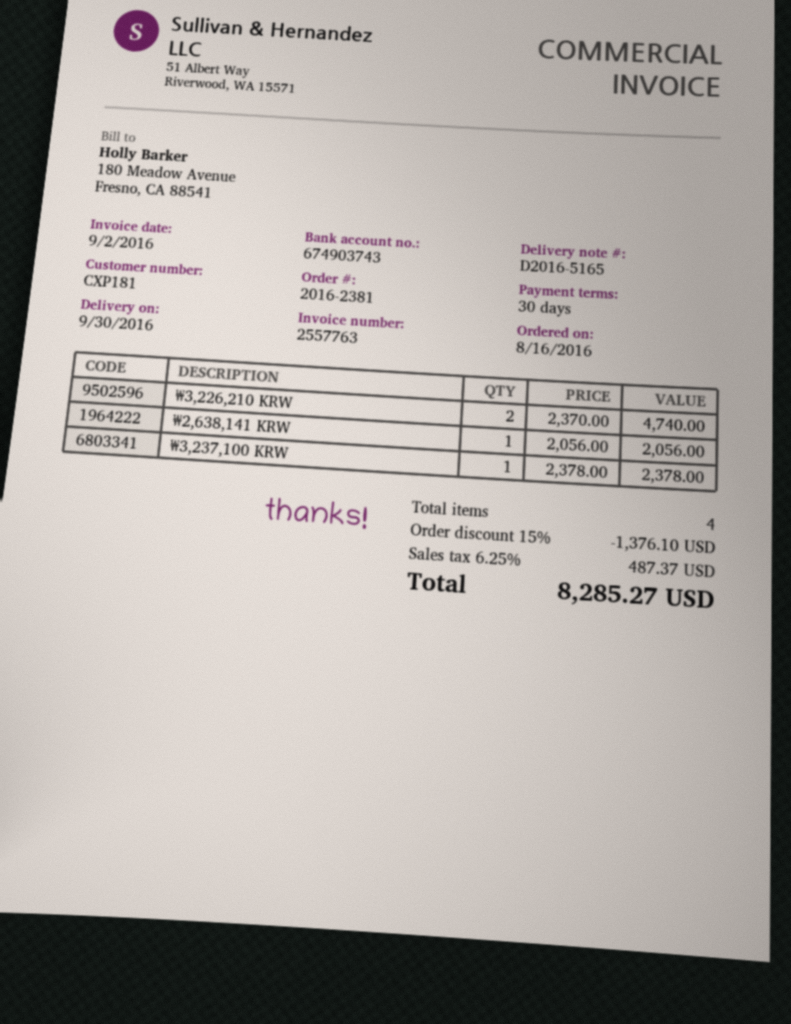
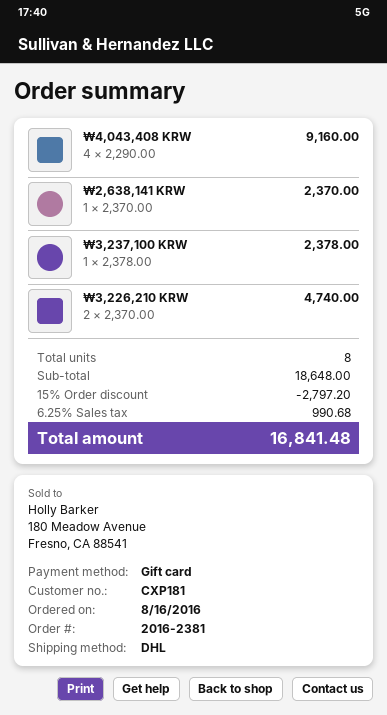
₩2,638,141 KRW: 1 x 2056.00 = 2056.00 -> 1 x 2370.00 = 2370.00
₩4,043,408 KRW: none -> 4 x 2290.00 = 9160.00
total quantity: 4 -> 8
discount: 15% = 1376.10 -> 15% = 2797.20
tax: 6.25% = 487.37 -> 6.25% = 990.68
total: 8285.27 -> 16841.48

